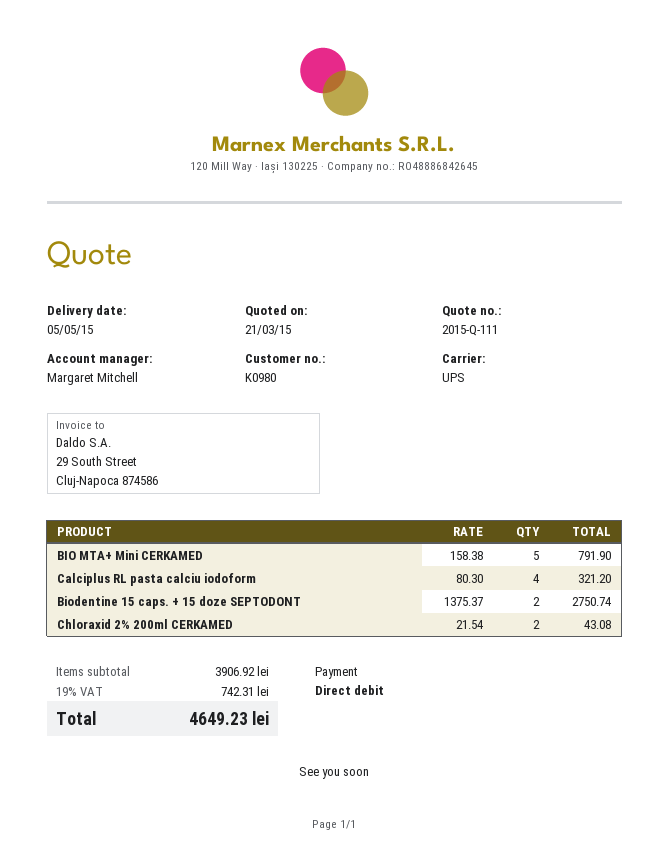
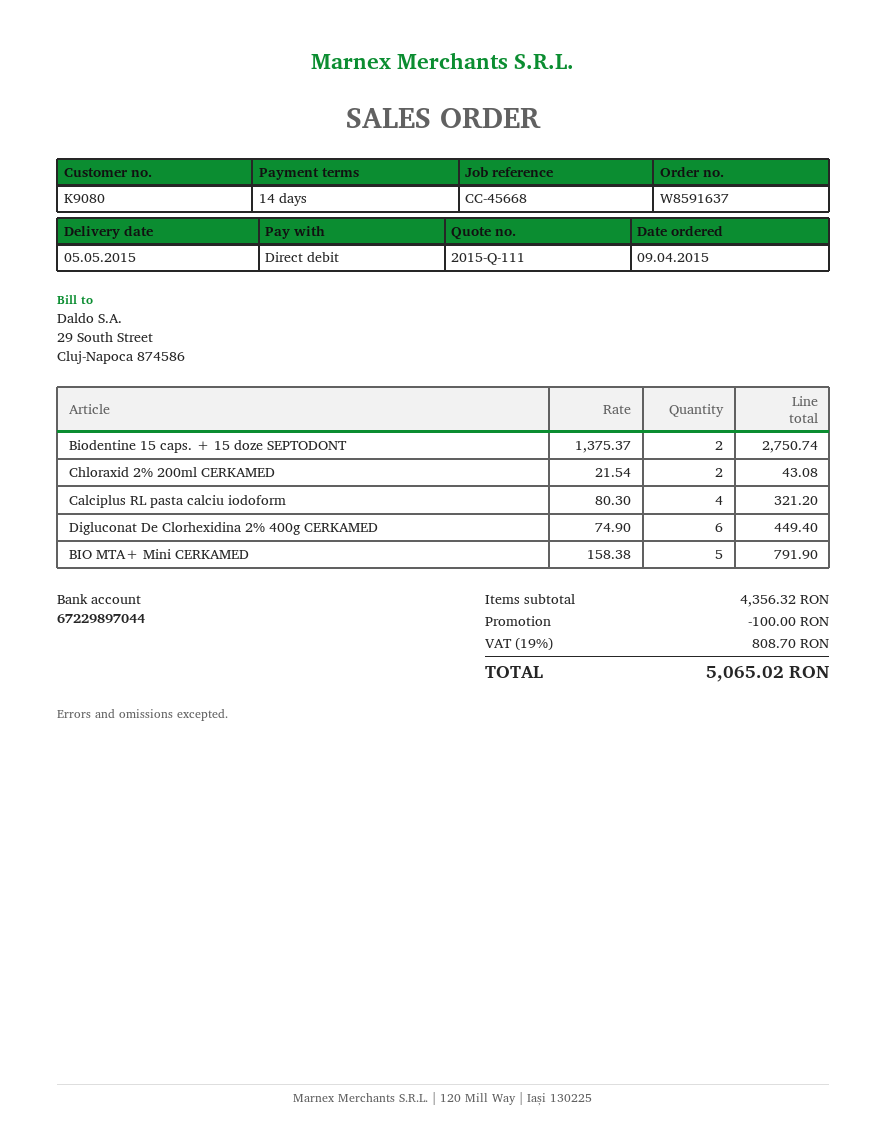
customer number: K0980 -> K9080
Digluconat De Clorhexidina 2% 400g CERKAMED: none -> 6 x 74.90 = 449.40
subtotal: 3906.92 -> 4356.32
discount: none -> 100.00
tax: 19% = 742.31 -> 19% = 808.70
total: 4649.23 -> 5065.02

